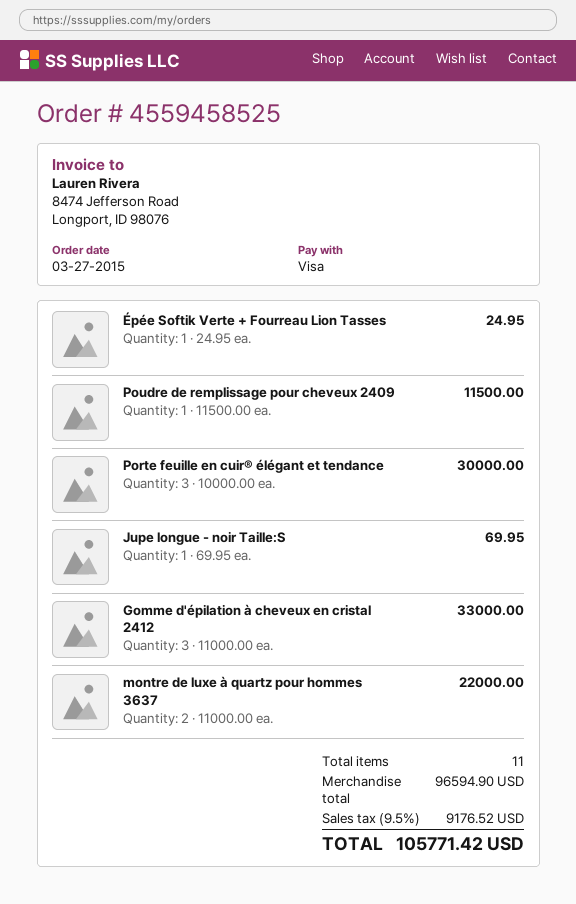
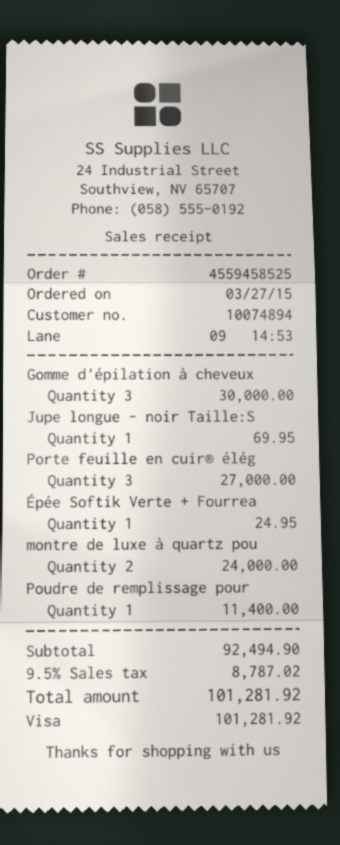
Poudre de remplissage pour cheveux 2409: 1 for 11500.00 -> 1 for 11400.00
Porte feuille en cuir® élégant et tendance: 3 for 30000.00 -> 3 for 27000.00
Gomme d'épilation à cheveux en cristal 2412: 3 for 33000.00 -> 3 for 30000.00
montre de luxe à quartz pour hommes 3637: 2 for 22000.00 -> 2 for 24000.00
subtotal: 96594.90 -> 92494.90
tax: 9.5% = 9176.52 -> 9.5% = 8787.02
total: 105771.42 -> 101281.92

